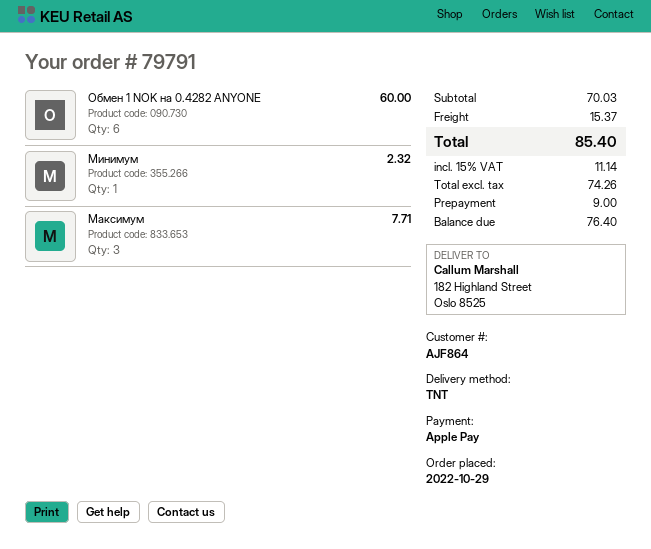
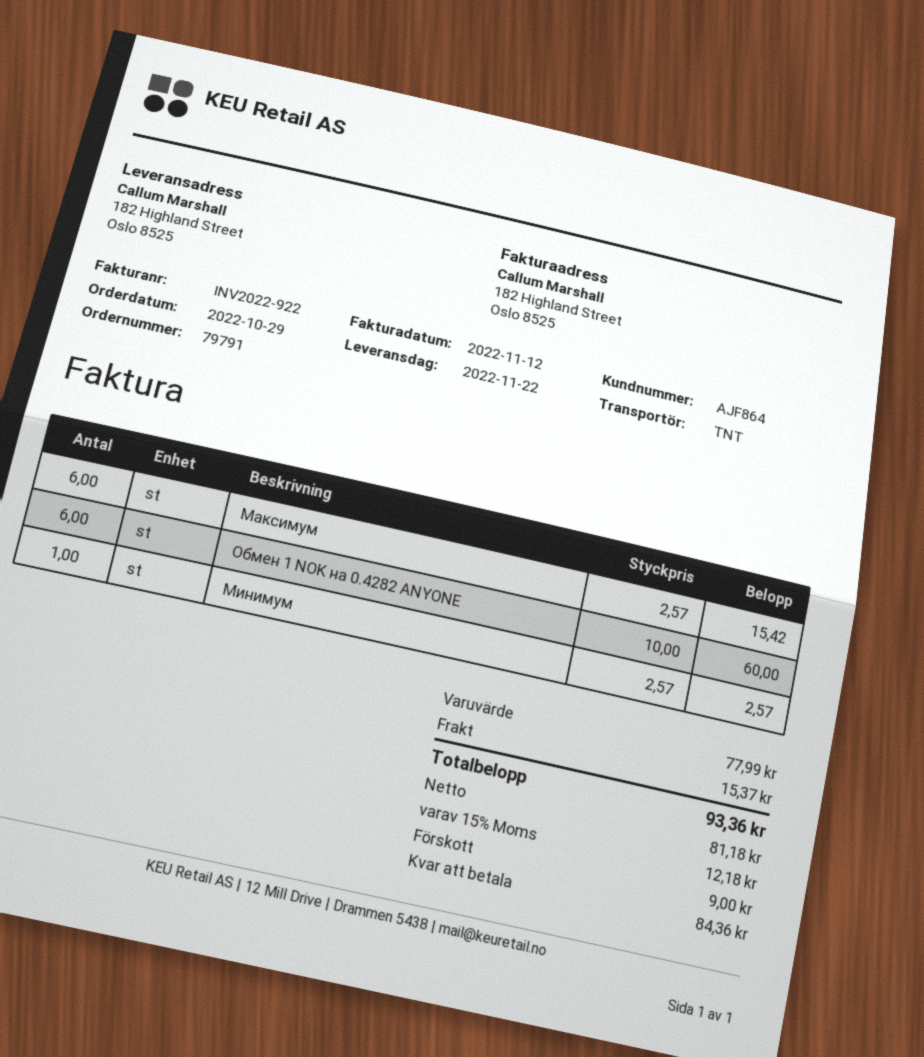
Минимум: 1 for 2.32 -> 1 for 2.57
Максимум: 3 for 7.71 -> 6 for 15.42
subtotal: 70.03 -> 77.99
net: 74.26 -> 81.18
tax: 15% = 11.14 -> 15% = 12.18
total: 85.40 -> 93.36
balance: 76.40 -> 84.36

